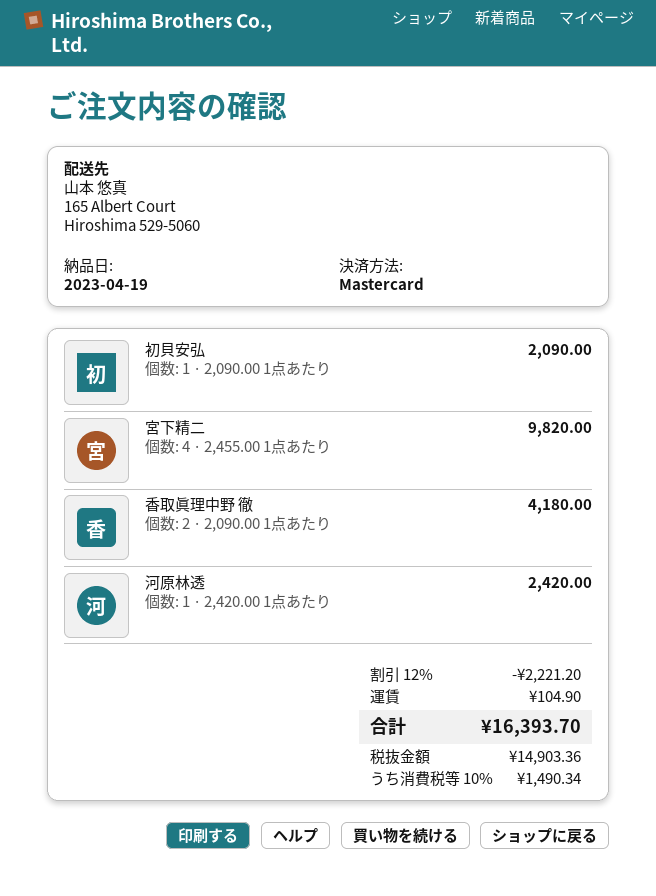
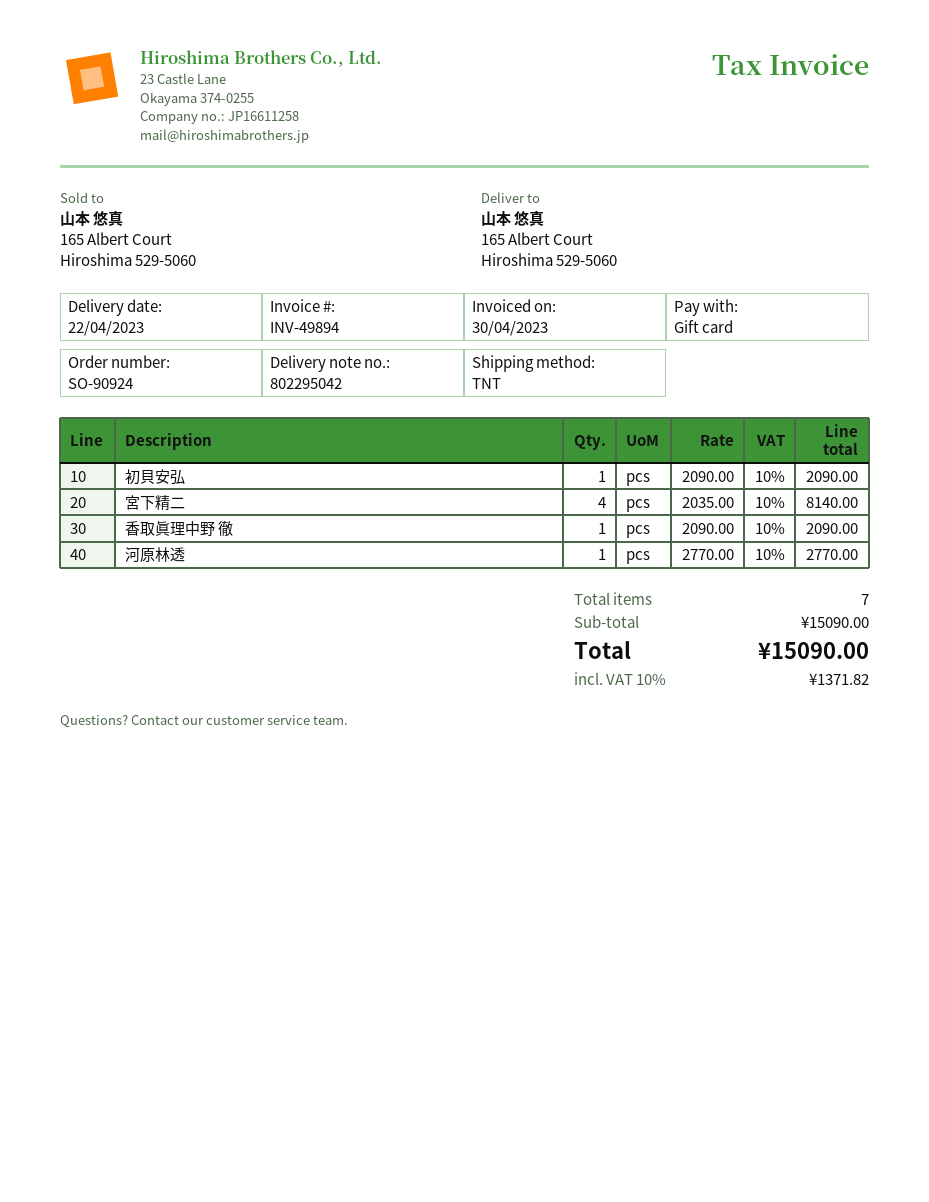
delivery date: 2023-04-19 -> 2023-04-22
payment method: Mastercard -> gift card
宮下精二: 4 x 2455.00 = 9820.00 -> 4 x 2035.00 = 8140.00
香取眞理中野 徹: 2 x 2090.00 = 4180.00 -> 1 x 2090.00 = 2090.00
河原林透: 1 x 2420.00 = 2420.00 -> 1 x 2770.00 = 2770.00
discount: 12% = 2221.20 -> none
shipping: 104.90 -> none
tax: 10% = 1490.34 -> 10% = 1371.82
total: 16393.70 -> 15090.00

